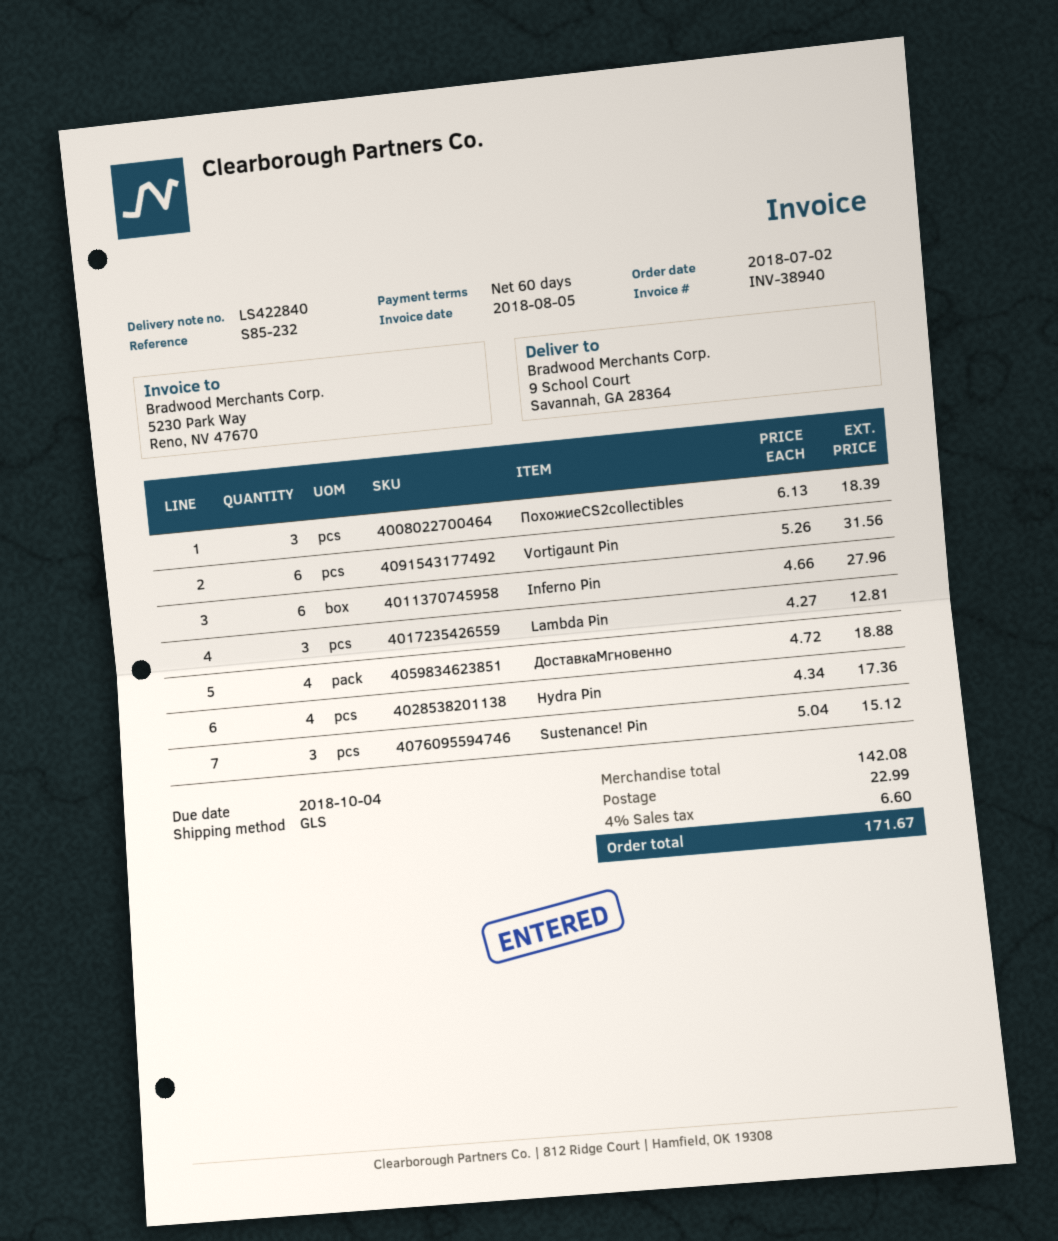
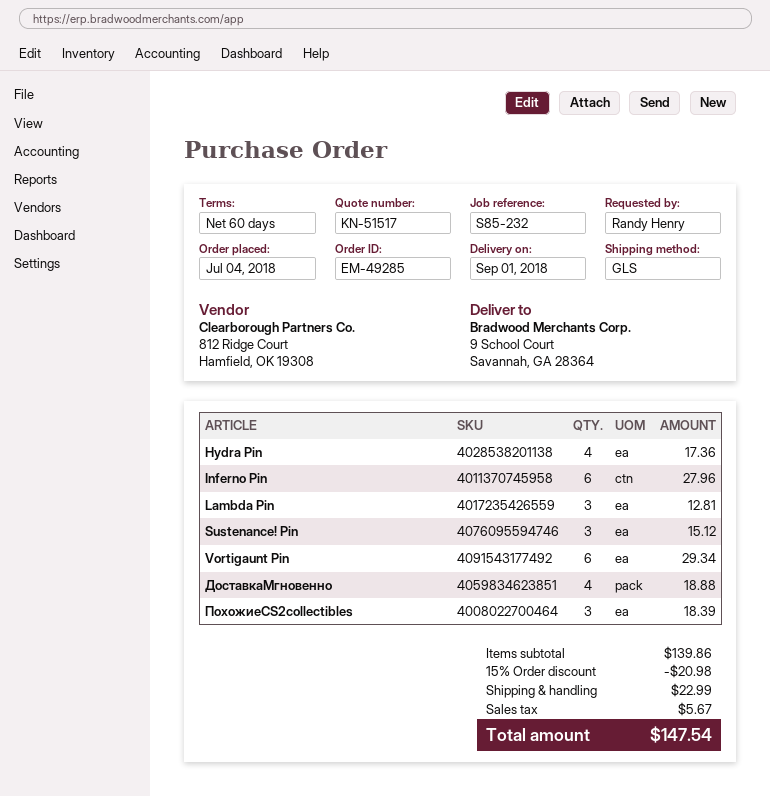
order date: 2018-07-02 -> 2018-07-04
Vortigaunt Pin: 6 for 31.56 -> 6 for 29.34
subtotal: 142.08 -> 139.86
discount: none -> 15% = 20.98
tax: 6.60 -> 5.67
total: 171.67 -> 147.54

